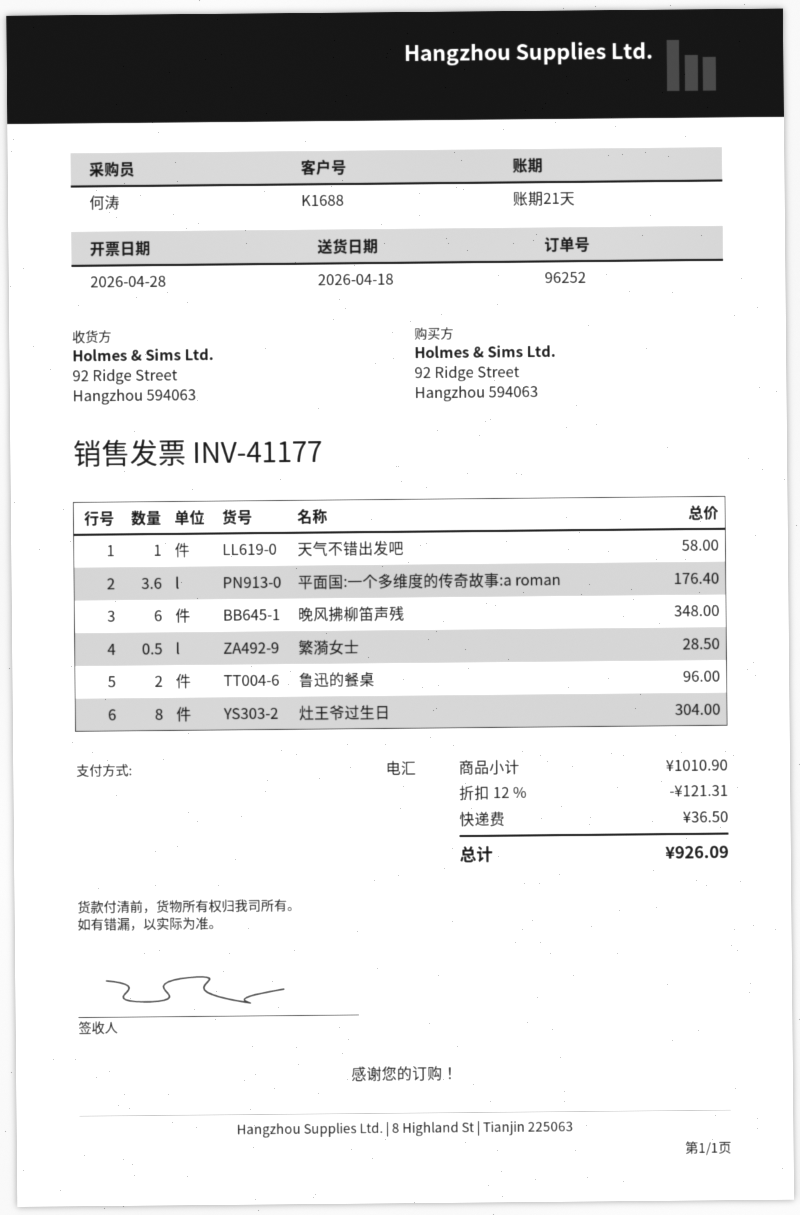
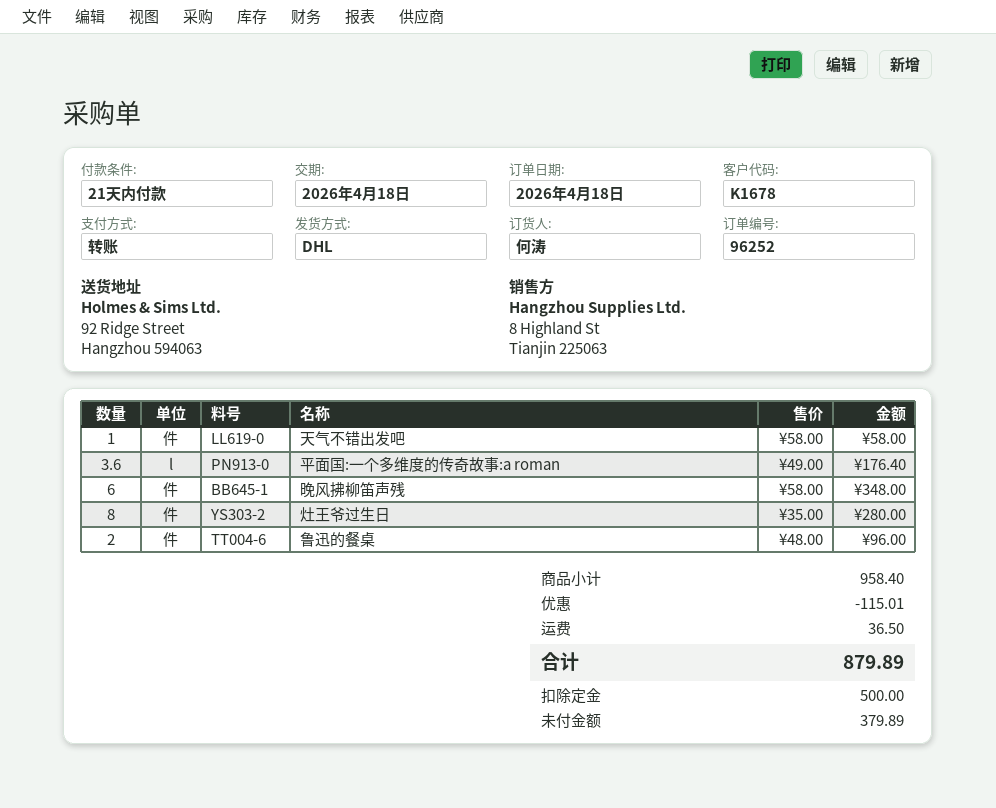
customer number: K1688 -> K1678
繁漪女士: 0.5 for 28.50 -> none
灶王爷过生日: 8 for 304.00 -> 8 for 280.00
subtotal: 1010.90 -> 958.40
discount: 121.31 -> 115.01
total: 926.09 -> 879.89

